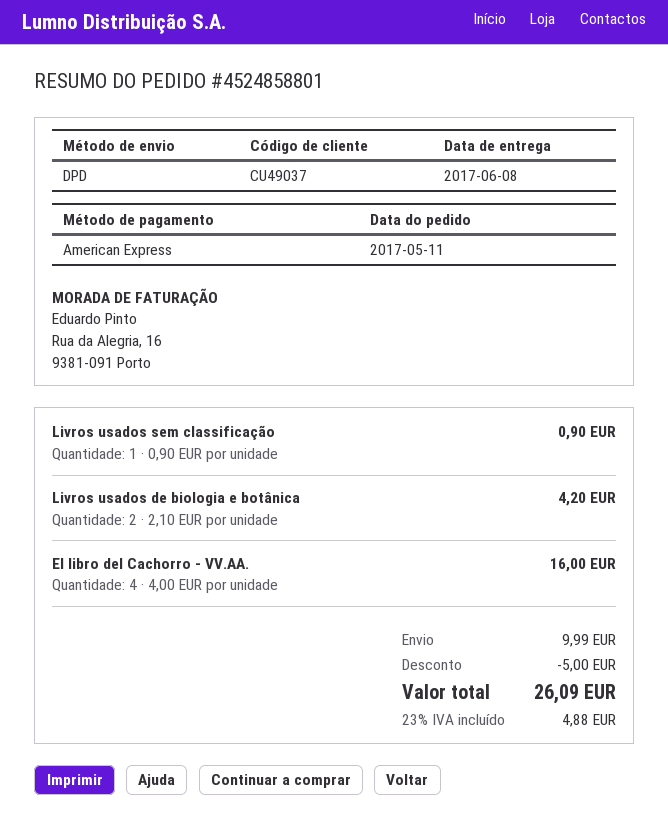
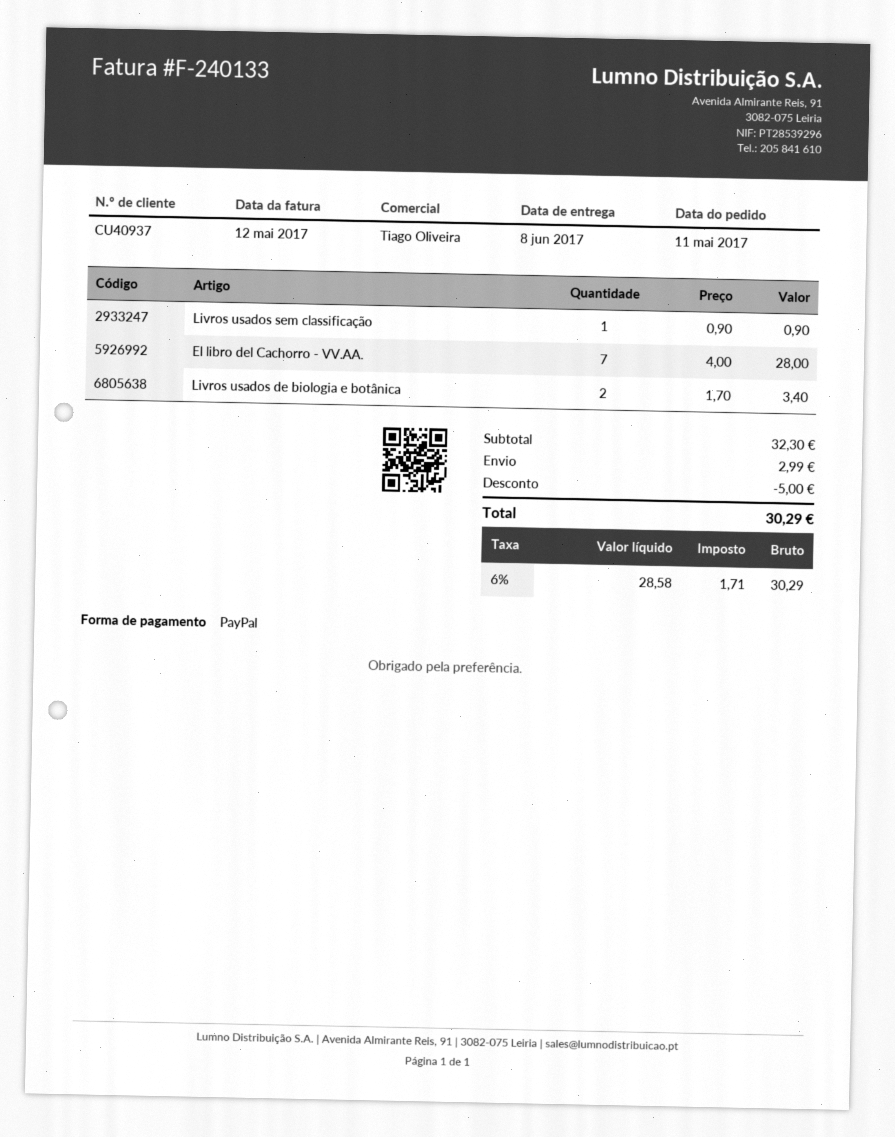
customer number: CU49037 -> CU40937
payment method: American Express -> PayPal
Livros usados de biologia e botânica: 2 x 2.10 = 4.20 -> 2 x 1.70 = 3.40
El libro del Cachorro - VV.AA.: 4 x 4.00 = 16.00 -> 7 x 4.00 = 28.00
shipping: 9.99 -> 2.99
tax: 23% = 4.88 -> 6% = 1.71
total: 26.09 -> 30.29

